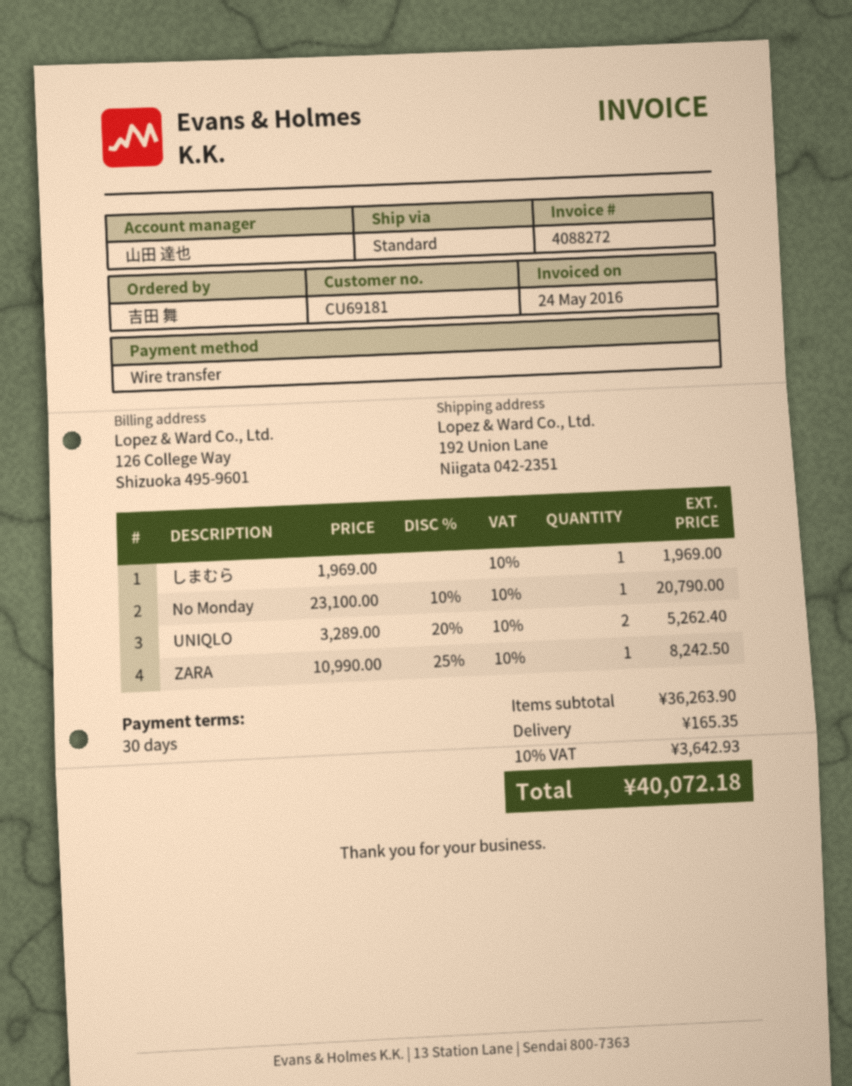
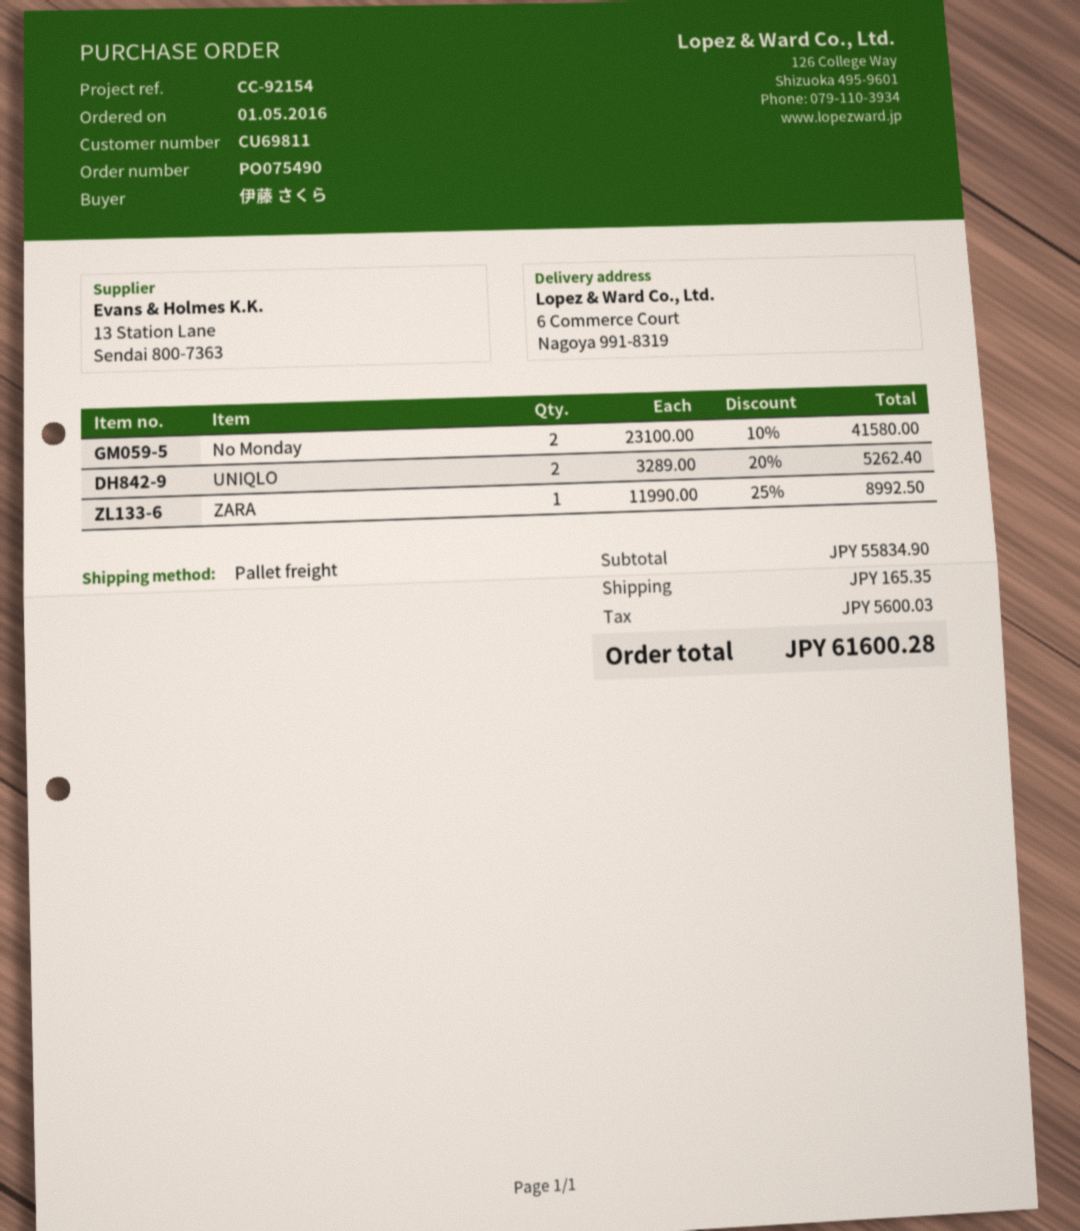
customer number: CU69181 -> CU69811
ordered by: 吉田 舞 -> 伊藤 さくら
shipping method: standard -> pallet freight
ship to: 192 Union Lane, Niigata 042-2351 -> 6 Commerce Court, Nagoya 991-8319
しまむら: 1 x 1969.00 = 1969.00 -> none
No Monday: 1 x 23100.00 - 10% = 20790.00 -> 2 x 23100.00 - 10% = 41580.00
ZARA: 1 x 10990.00 - 25% = 8242.50 -> 1 x 11990.00 - 25% = 8992.50
subtotal: 36263.90 -> 55834.90
tax: 3642.93 -> 5600.03
total: 40072.18 -> 61600.28

